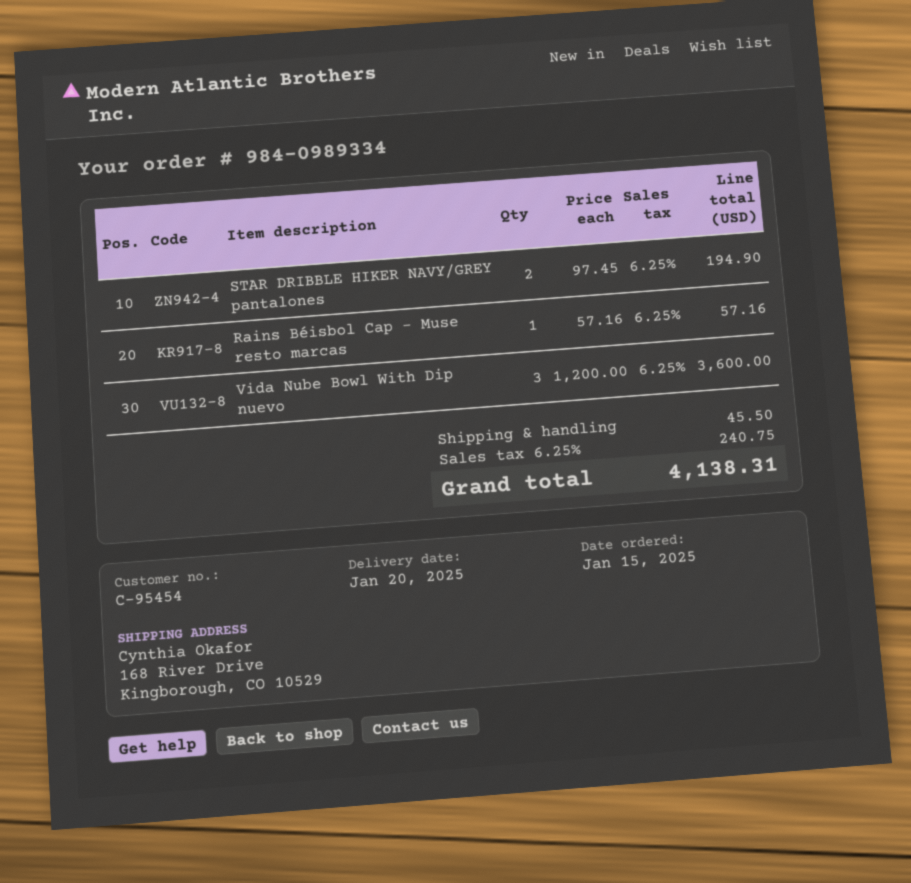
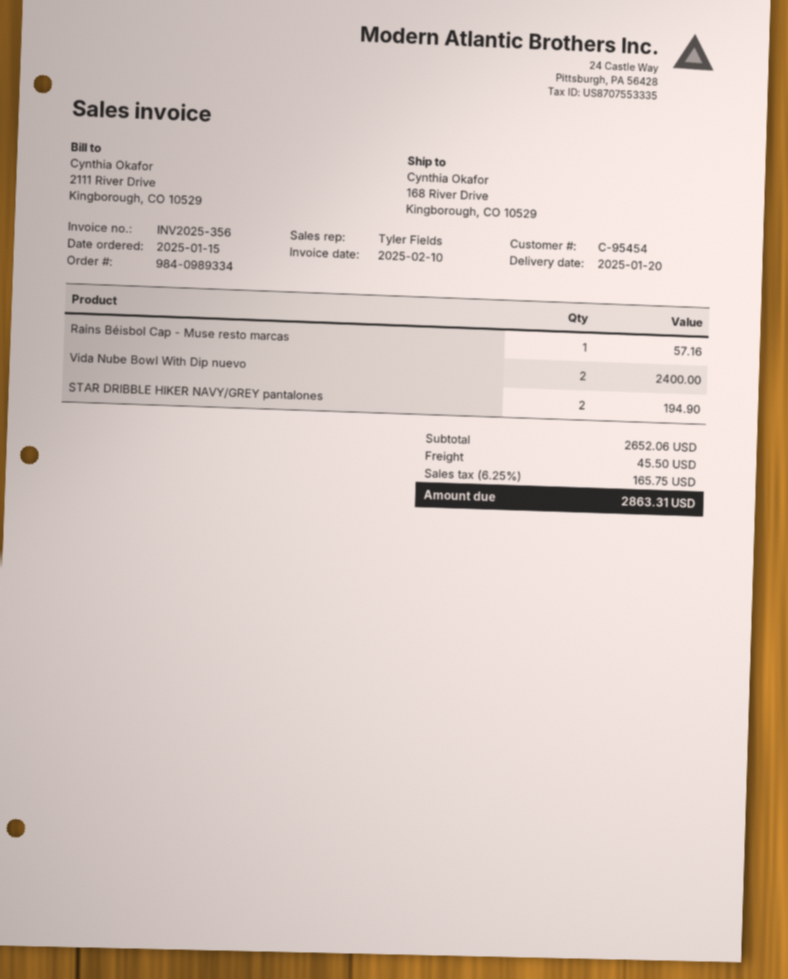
Vida Nube Bowl With Dip nuevo: 3 for 3600.00 -> 2 for 2400.00
tax: 6.25% = 240.75 -> 6.25% = 165.75
total: 4138.31 -> 2863.31

